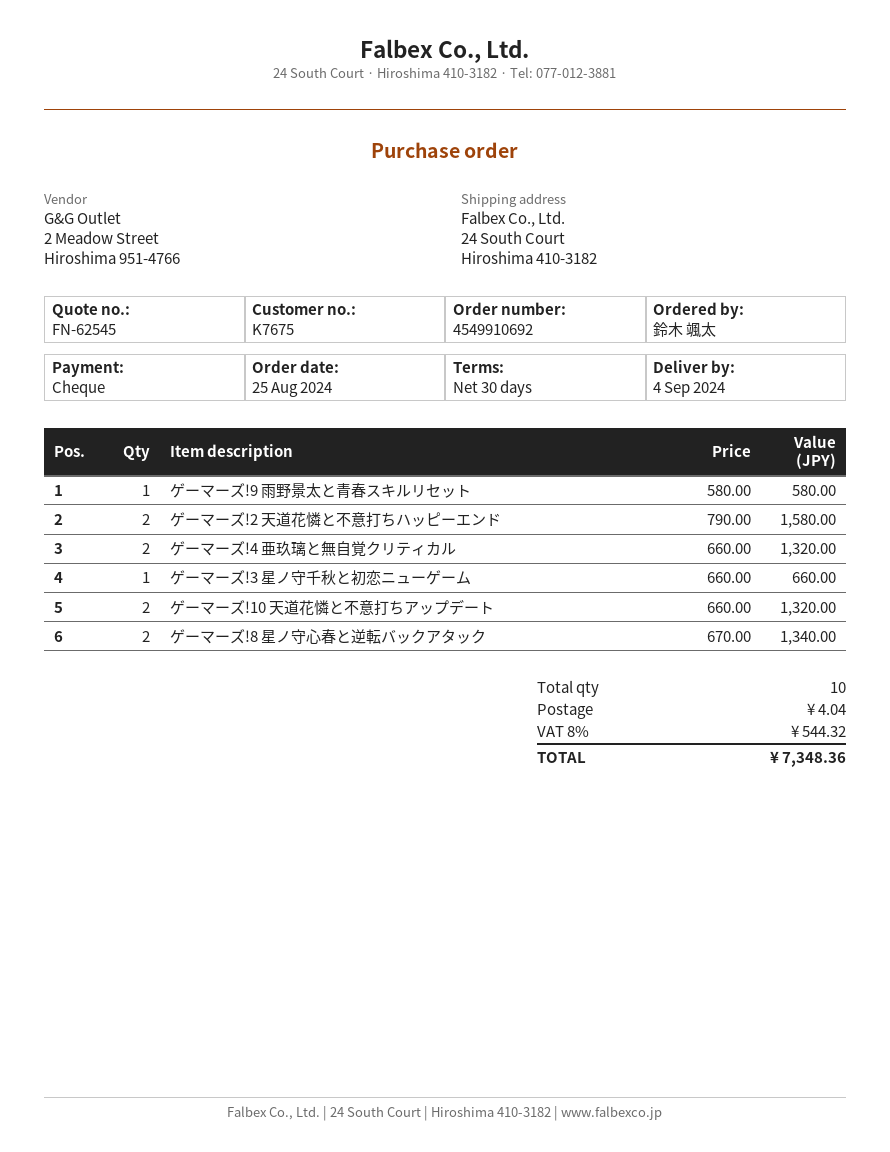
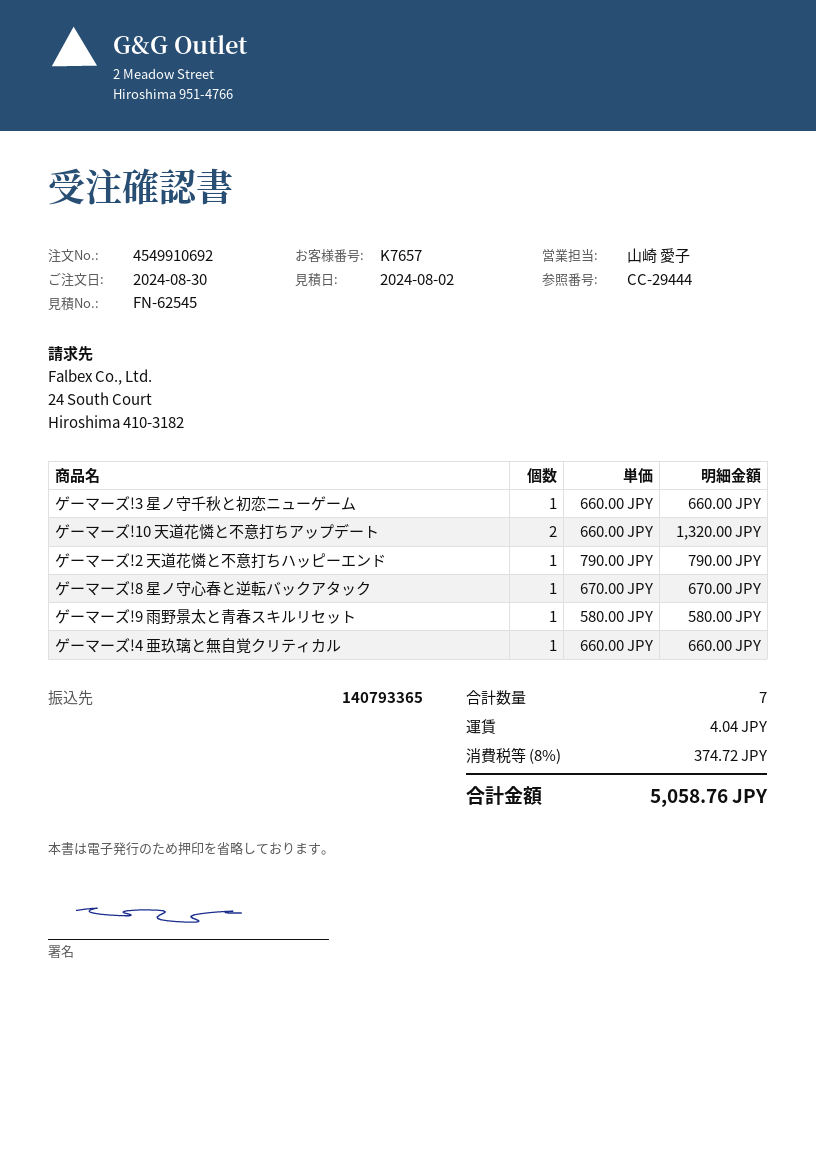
order date: 2024-08-25 -> 2024-08-30
customer number: K7675 -> K7657
ゲーマーズ!2 天道花憐と不意打ちハッピーエンド: 2 x 790.00 = 1580.00 -> 1 x 790.00 = 790.00
ゲーマーズ!4 亜玖璃と無自覚クリティカル: 2 x 660.00 = 1320.00 -> 1 x 660.00 = 660.00
ゲーマーズ!8 星ノ守心春と逆転バックアタック: 2 x 670.00 = 1340.00 -> 1 x 670.00 = 670.00
total quantity: 10 -> 7
tax: 8% = 544.32 -> 8% = 374.72
total: 7348.36 -> 5058.76

